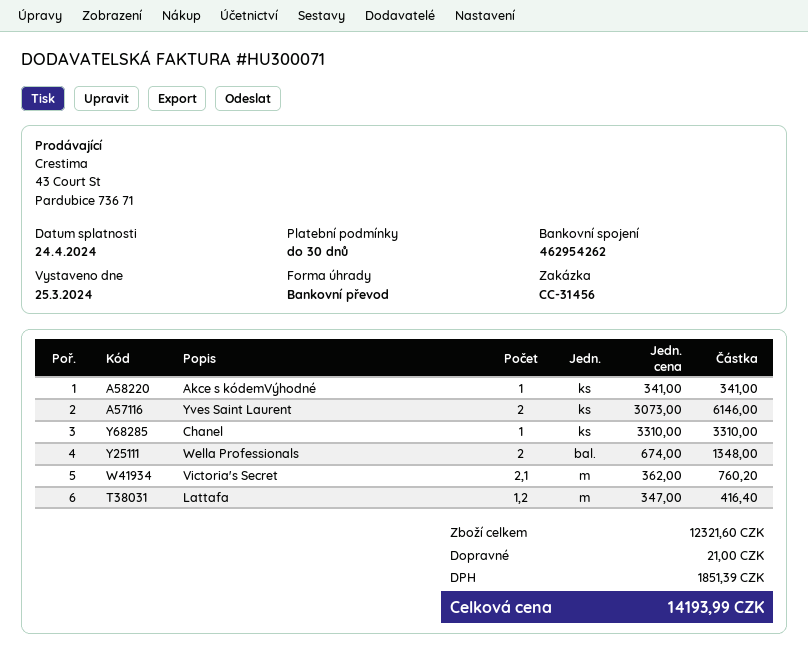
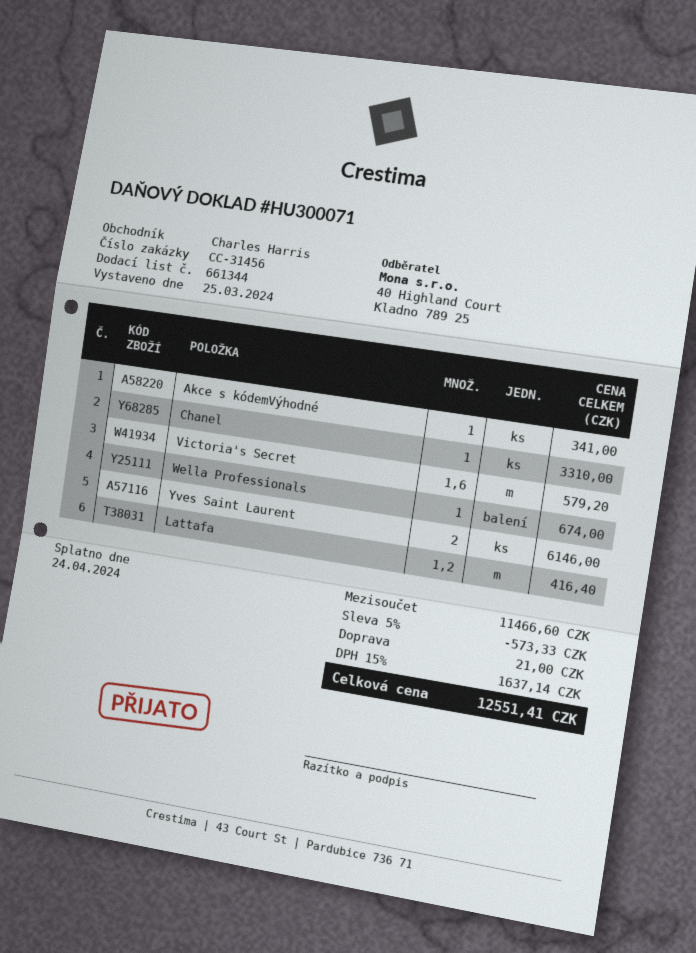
Wella Professionals: 2 for 1348.00 -> 1 for 674.00
Victoria's Secret: 2.1 for 760.20 -> 1.6 for 579.20
subtotal: 12321.60 -> 11466.60
discount: none -> 5% = 573.33
tax: 1851.39 -> 1637.14
total: 14193.99 -> 12551.41

